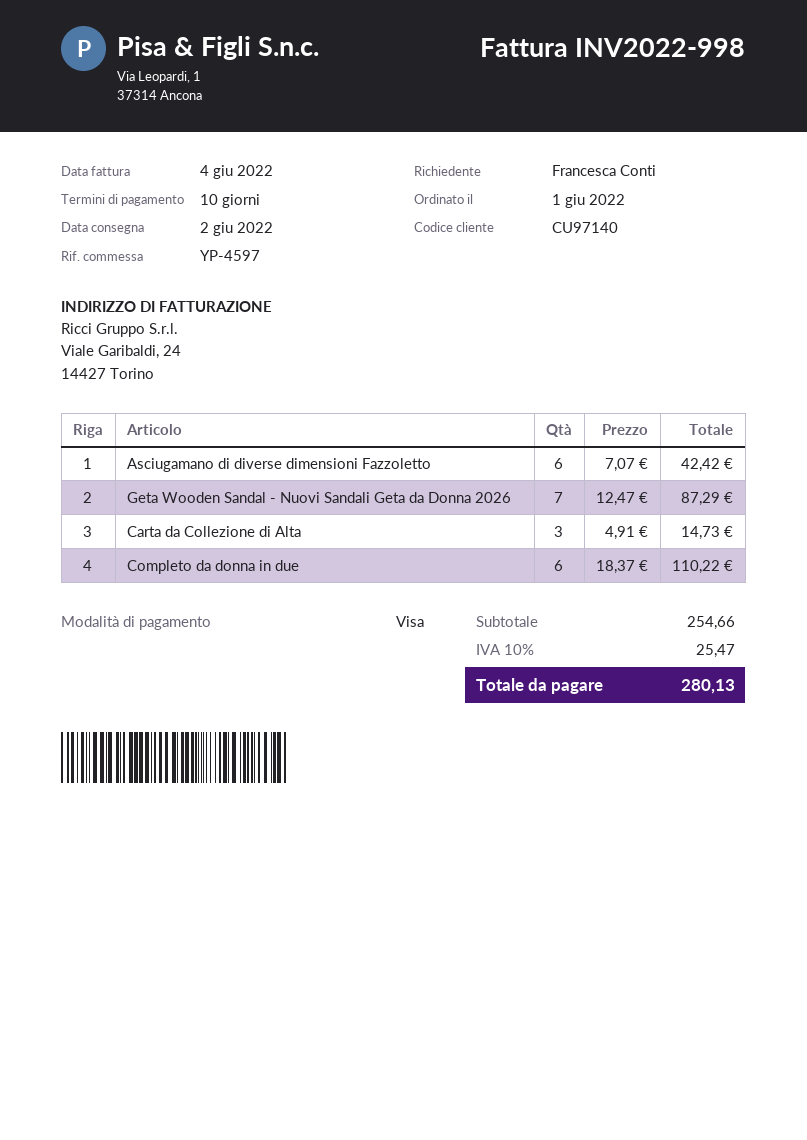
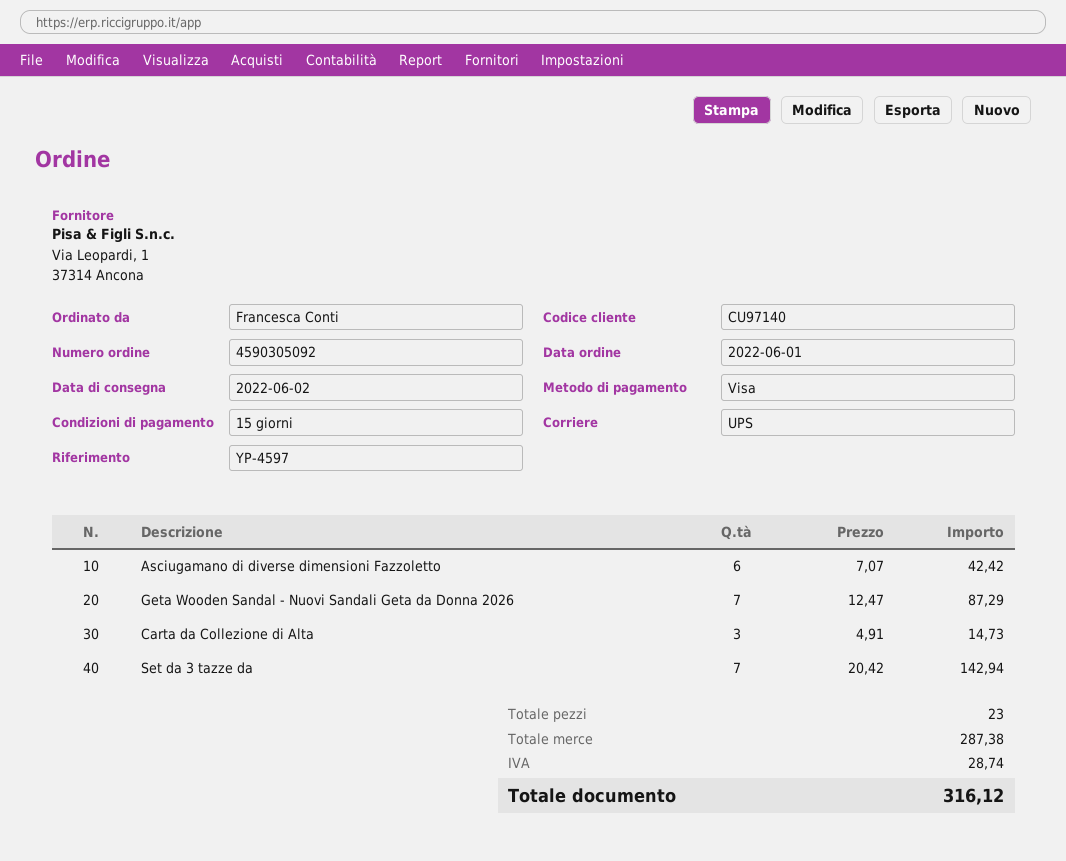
payment terms: 10 days -> 15 days
Completo da donna in due: 6 x 18.37 = 110.22 -> none
Set da 3 tazze da: none -> 7 x 20.42 = 142.94
subtotal: 254.66 -> 287.38
tax: 25.47 -> 28.74
total: 280.13 -> 316.12

